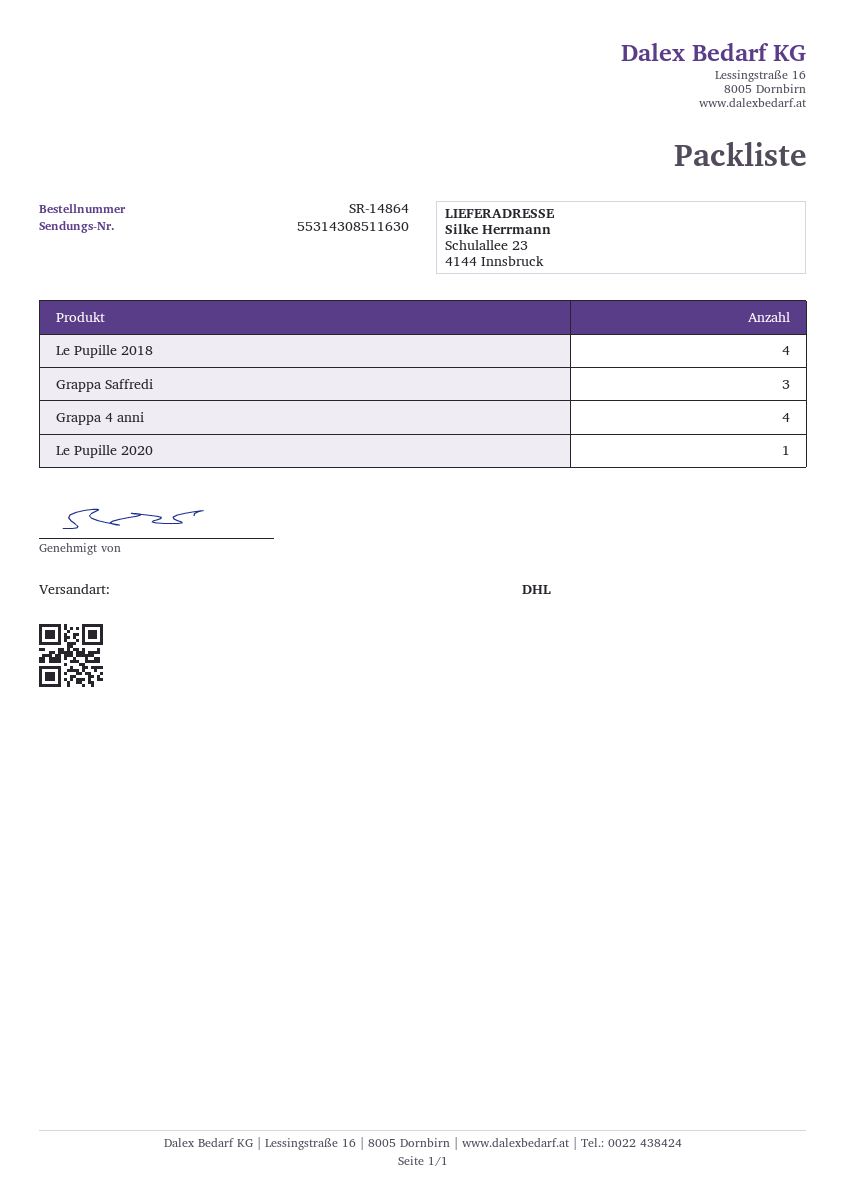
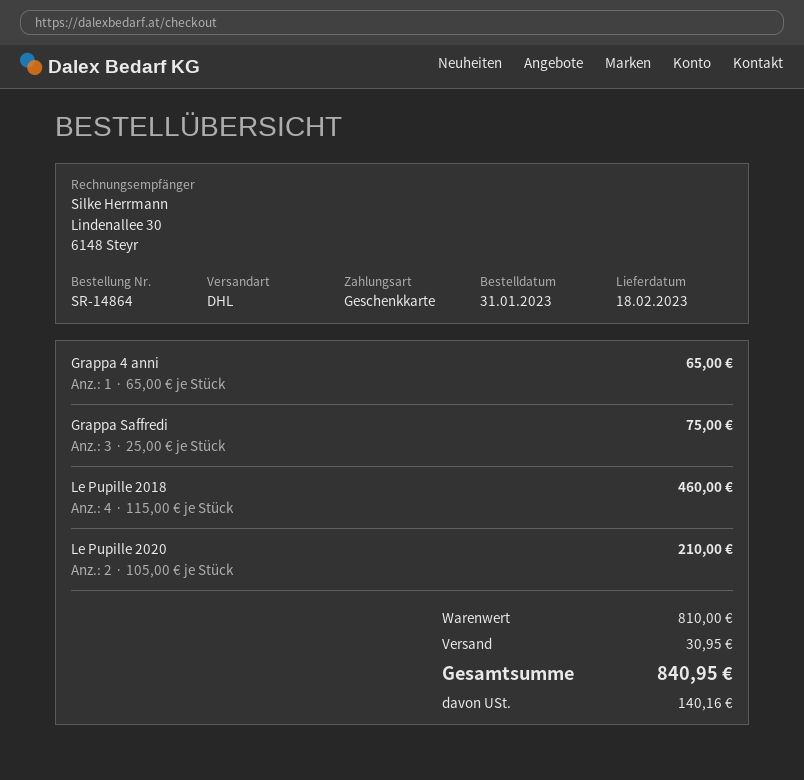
Grappa 4 anni: 4 -> 1
Le Pupille 2020: 1 -> 2

